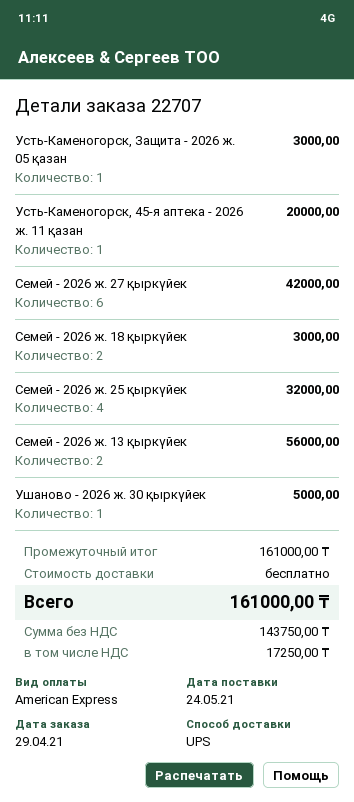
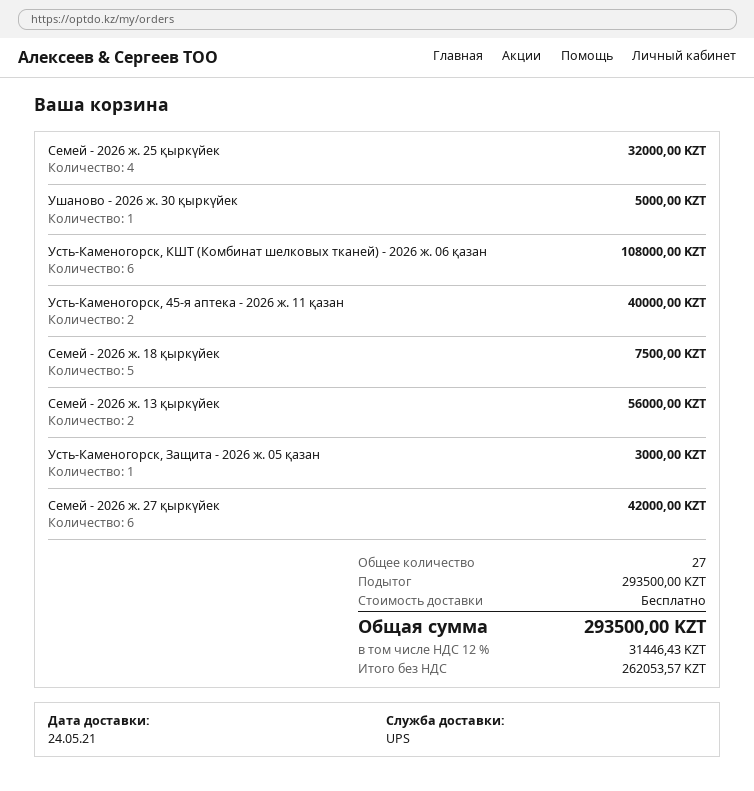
Усть-Каменогорск, 45-я аптека - 2026 ж. 11 қазан: 1 for 20000.00 -> 2 for 40000.00
Семей - 2026 ж. 18 қыркүйек: 2 for 3000.00 -> 5 for 7500.00
Усть-Каменогорск, КШТ (Комбинат шелковых тканей) - 2026 ж. 06 қазан: none -> 6 for 108000.00
subtotal: 161000.00 -> 293500.00
net: 143750.00 -> 262053.57
tax: 17250.00 -> 31446.43
total: 161000.00 -> 293500.00

